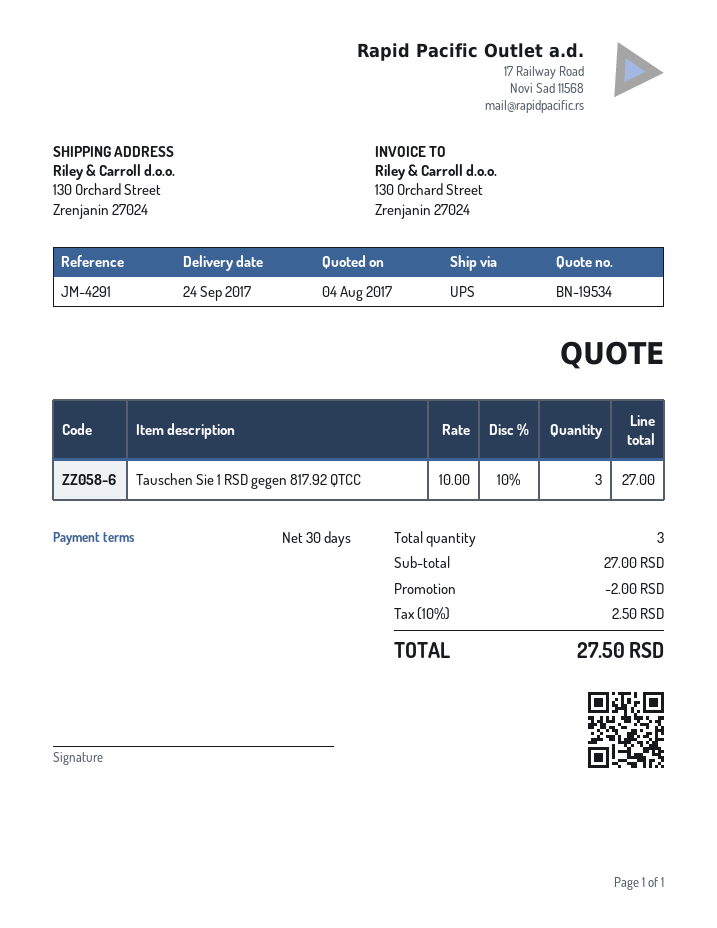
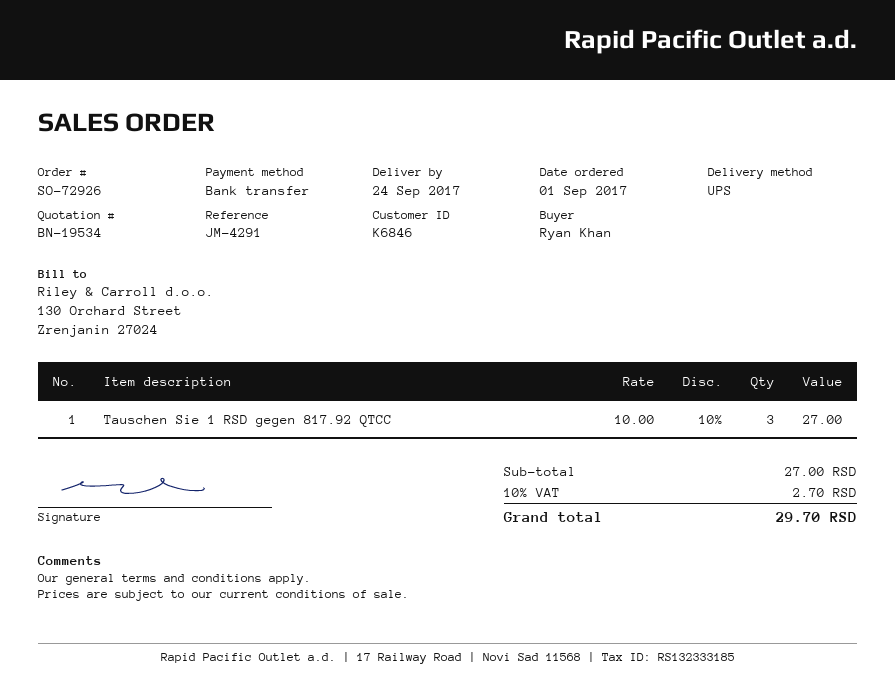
discount: 2.00 -> none
tax: 10% = 2.50 -> 10% = 2.70
total: 27.50 -> 29.70

